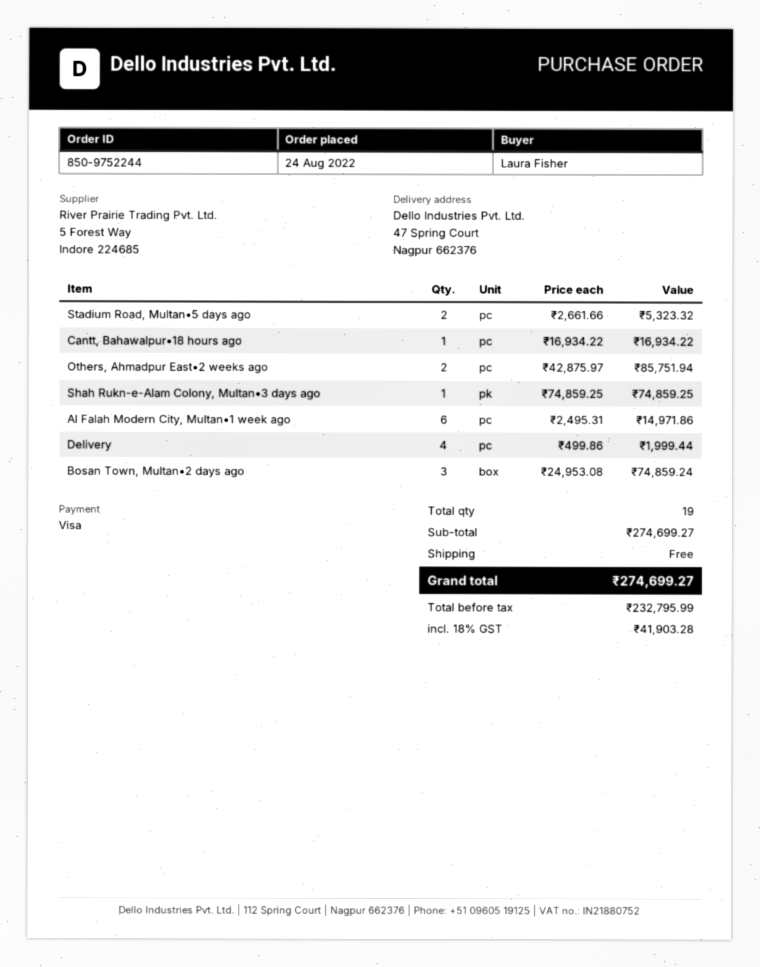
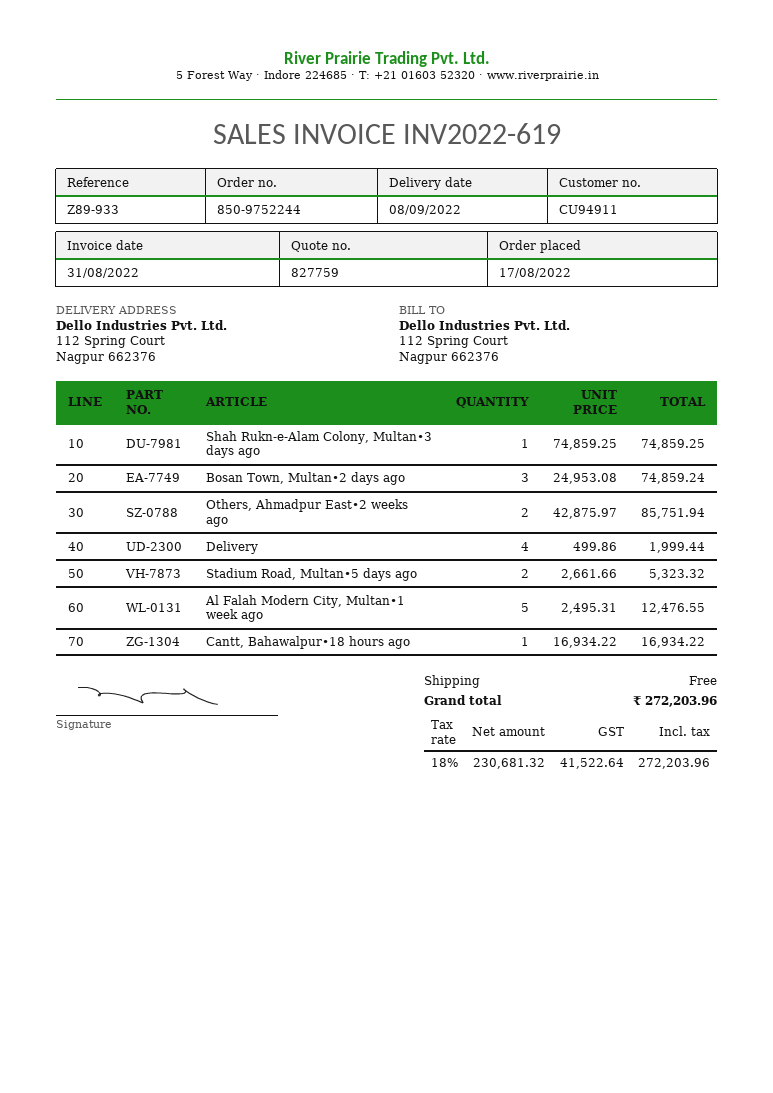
order date: 2022-08-24 -> 2022-08-17
ship to: 47 Spring Court, Nagpur 662376 -> 112 Spring Court, Nagpur 662376
Al Falah Modern City, Multan•1 week ago: 6 x 2495.31 = 14971.86 -> 5 x 2495.31 = 12476.55
net: 232795.99 -> 230681.32
tax: 18% = 41903.28 -> 18% = 41522.64
total: 274699.27 -> 272203.96

